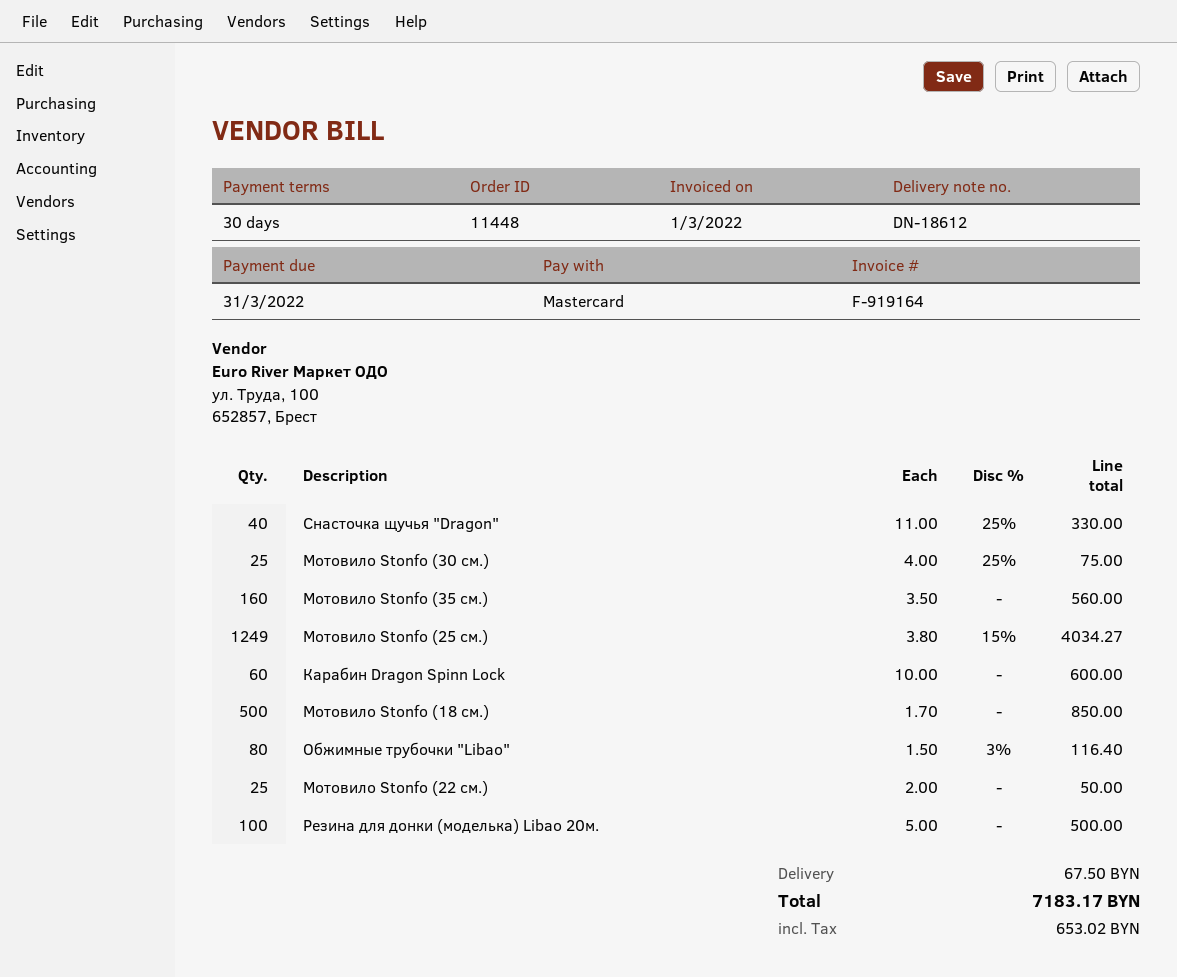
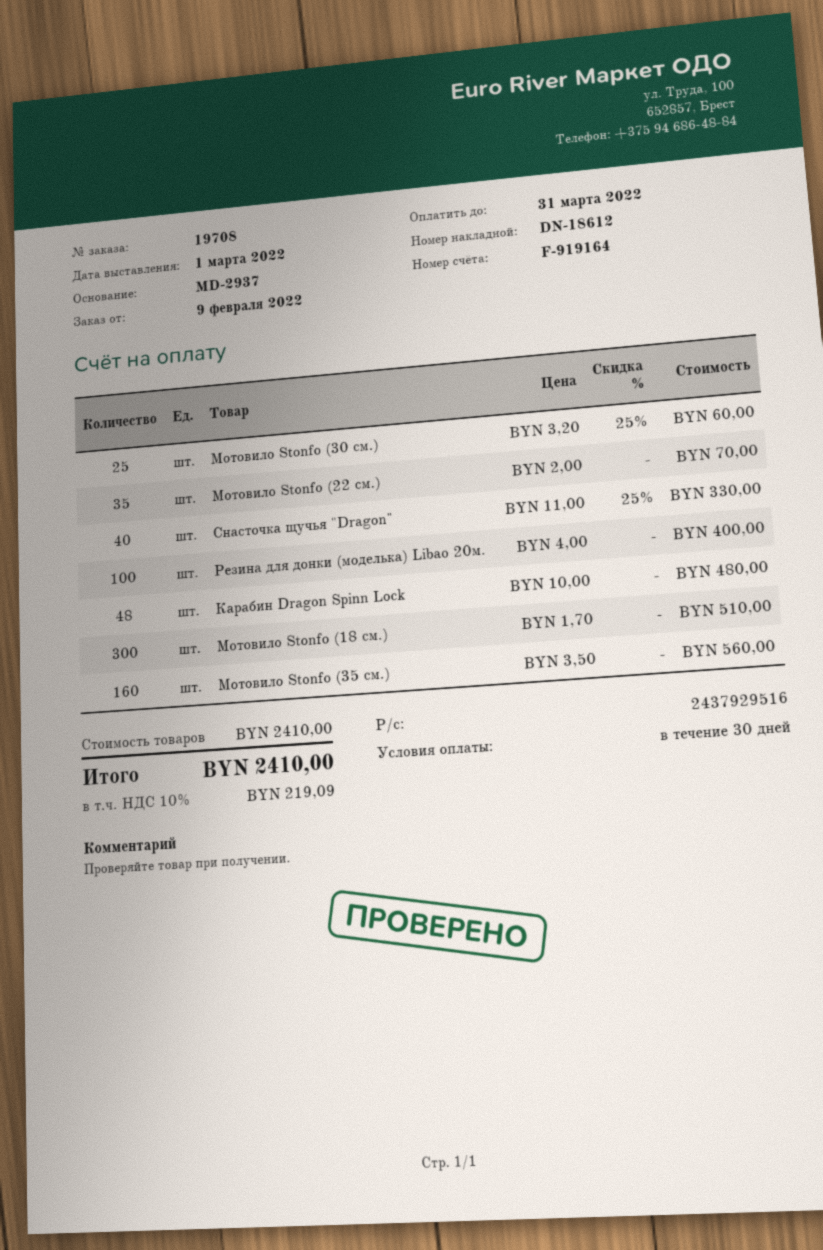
order number: 11448 -> 19708
Мотовило Stonfo (30 см.): 25 x 4.00 - 25% = 75.00 -> 25 x 3.20 - 25% = 60.00
Мотовило Stonfo (25 см.): 1249 x 3.80 - 15% = 4034.27 -> none
Карабин Dragon Spinn Lock: 60 x 10.00 = 600.00 -> 48 x 10.00 = 480.00
Мотовило Stonfo (18 см.): 500 x 1.70 = 850.00 -> 300 x 1.70 = 510.00
Обжимные трубочки "Libao": 80 x 1.50 - 3% = 116.40 -> none
Мотовило Stonfo (22 см.): 25 x 2.00 = 50.00 -> 35 x 2.00 = 70.00
Резина для донки (моделька) Libao 20м.: 100 x 5.00 = 500.00 -> 100 x 4.00 = 400.00
shipping: 67.50 -> none
tax: 653.02 -> 219.09
total: 7183.17 -> 2410.00

